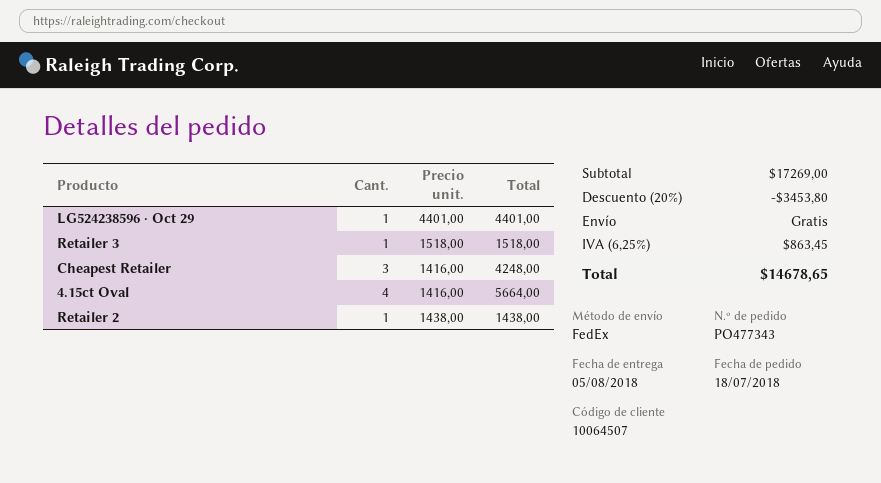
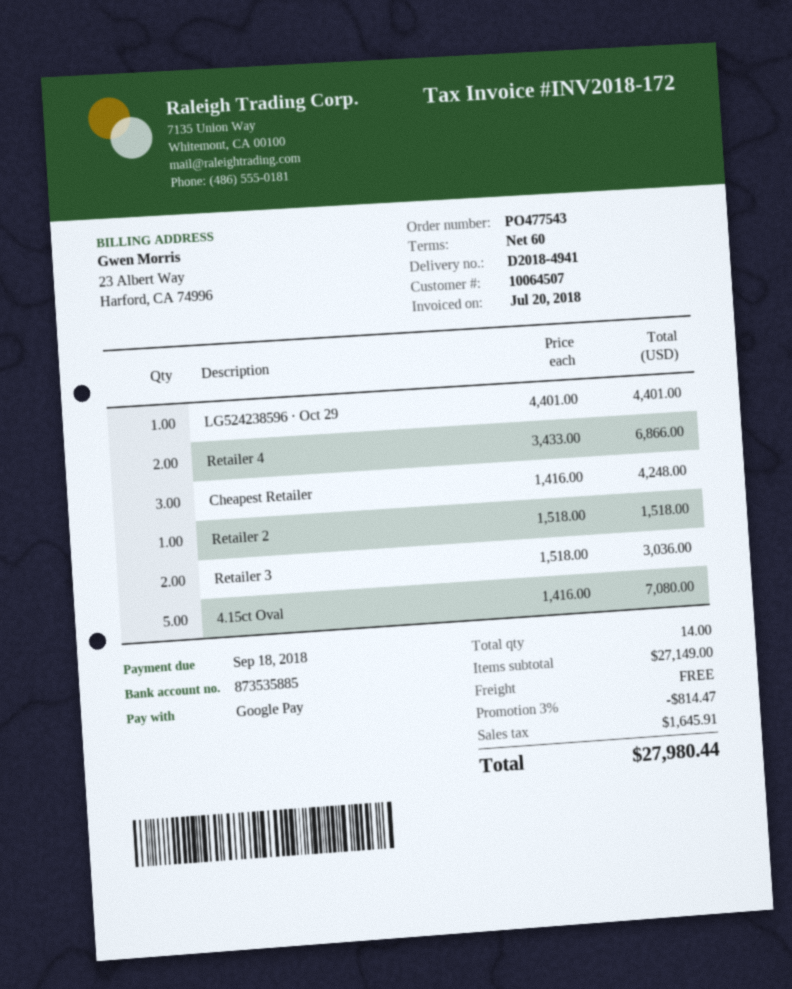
order number: PO477343 -> PO477543
Retailer 3: 1 x 1518.00 = 1518.00 -> 2 x 1518.00 = 3036.00
4.15ct Oval: 4 x 1416.00 = 5664.00 -> 5 x 1416.00 = 7080.00
Retailer 2: 1 x 1438.00 = 1438.00 -> 1 x 1518.00 = 1518.00
Retailer 4: none -> 2 x 3433.00 = 6866.00
subtotal: 17269.00 -> 27149.00
discount: 20% = 3453.80 -> 3% = 814.47
tax: 863.45 -> 1645.91
total: 14678.65 -> 27980.44

